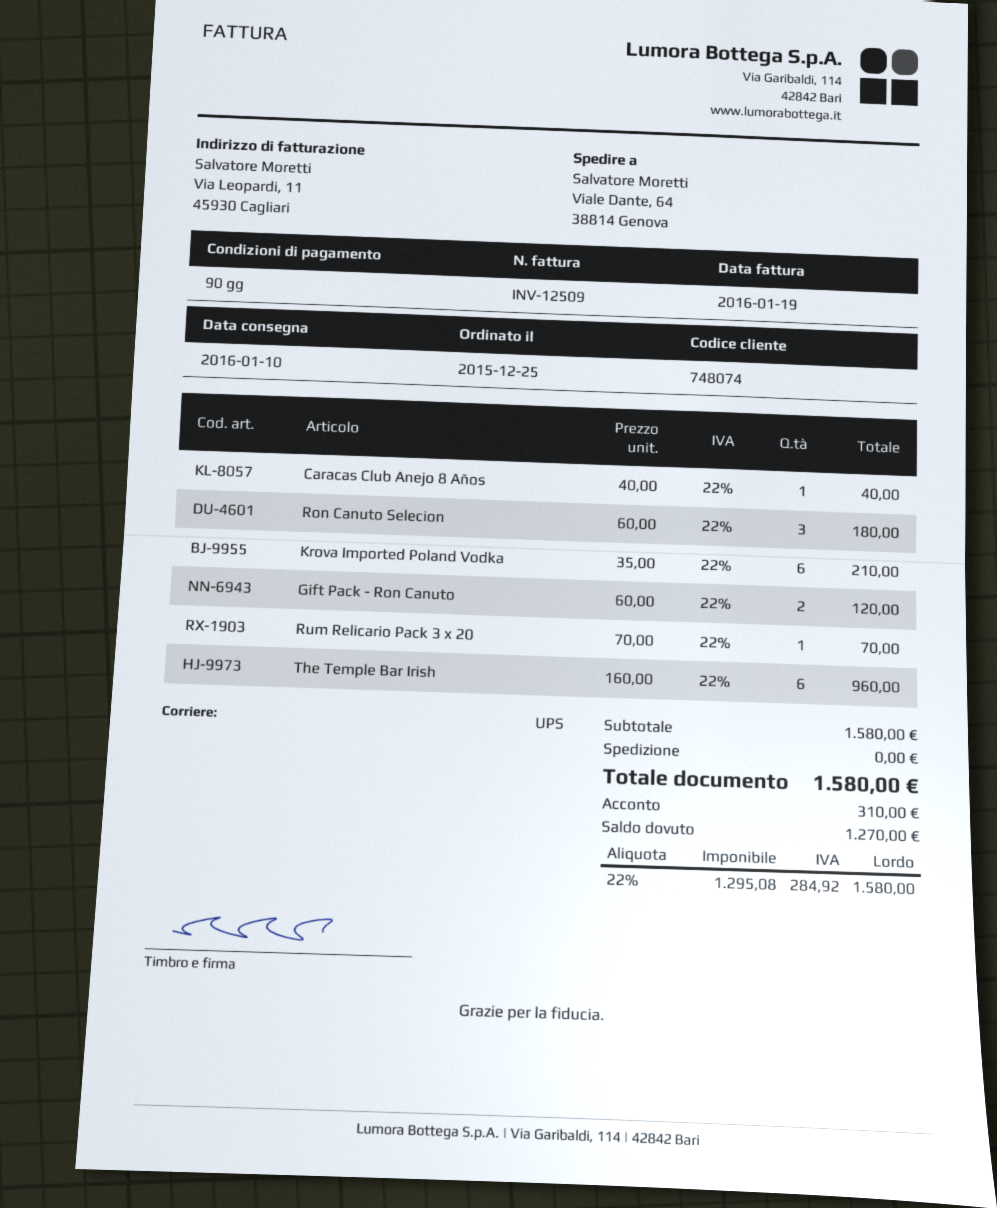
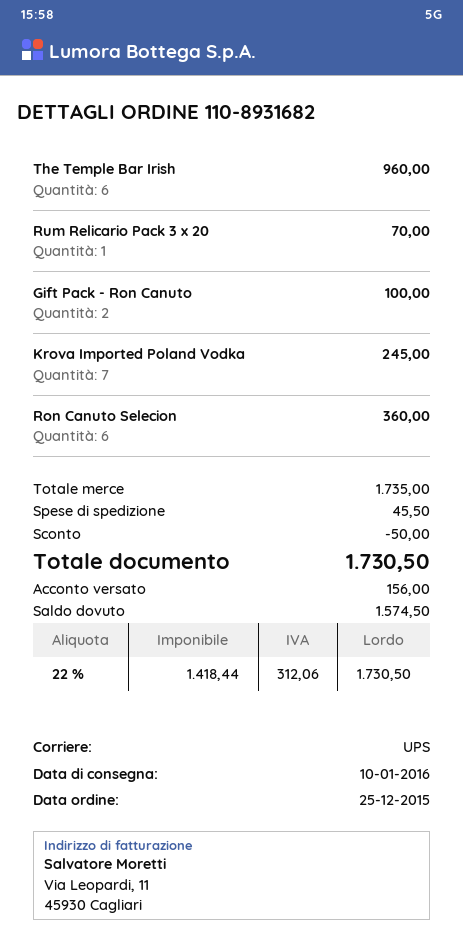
Caracas Club Anejo 8 Años: 1 for 40.00 -> none
Ron Canuto Selecion: 3 for 180.00 -> 6 for 360.00
Krova Imported Poland Vodka: 6 for 210.00 -> 7 for 245.00
Gift Pack - Ron Canuto: 2 for 120.00 -> 2 for 100.00
subtotal: 1580.00 -> 1735.00
discount: none -> 50.00
shipping: 0.00 -> 45.50
net: 1295.08 -> 1418.44
tax: 22% = 284.92 -> 22% = 312.06
total: 1580.00 -> 1730.50
deposit: 310.00 -> 156.00
balance: 1270.00 -> 1574.50

